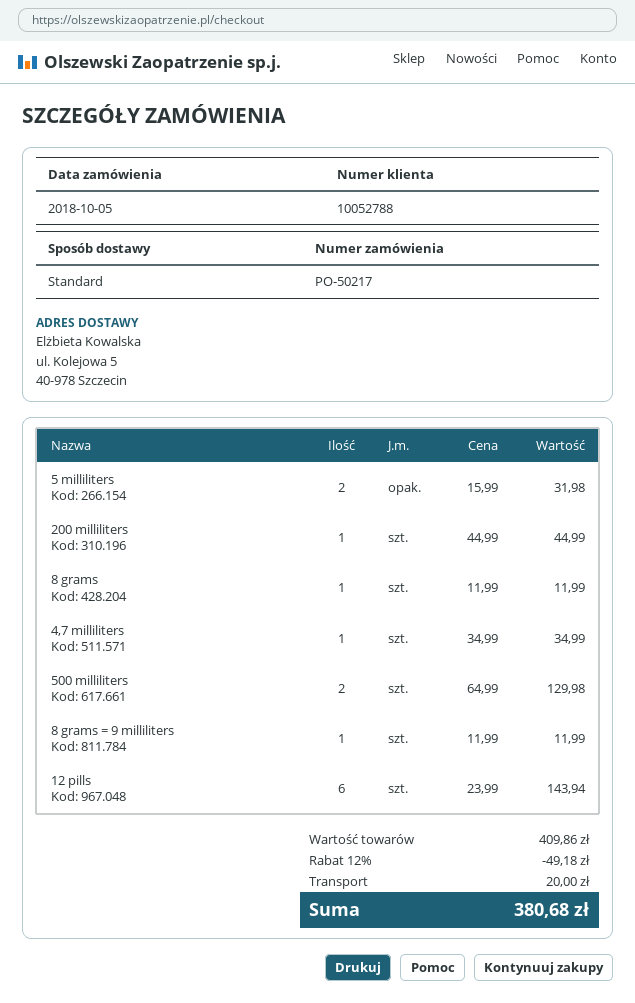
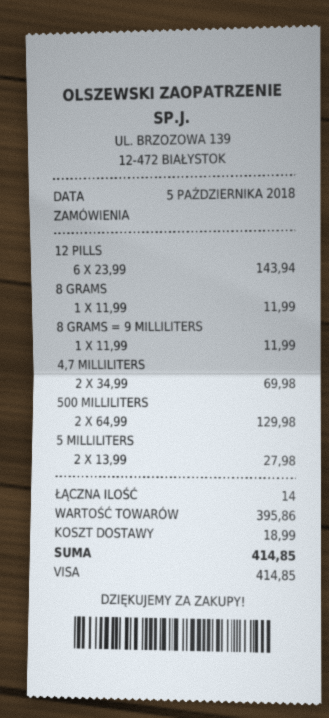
5 milliliters: 2 x 15.99 = 31.98 -> 2 x 13.99 = 27.98
200 milliliters: 1 x 44.99 = 44.99 -> none
4,7 milliliters: 1 x 34.99 = 34.99 -> 2 x 34.99 = 69.98
subtotal: 409.86 -> 395.86
discount: 12% = 49.18 -> none
shipping: 20.00 -> 18.99
total: 380.68 -> 414.85

